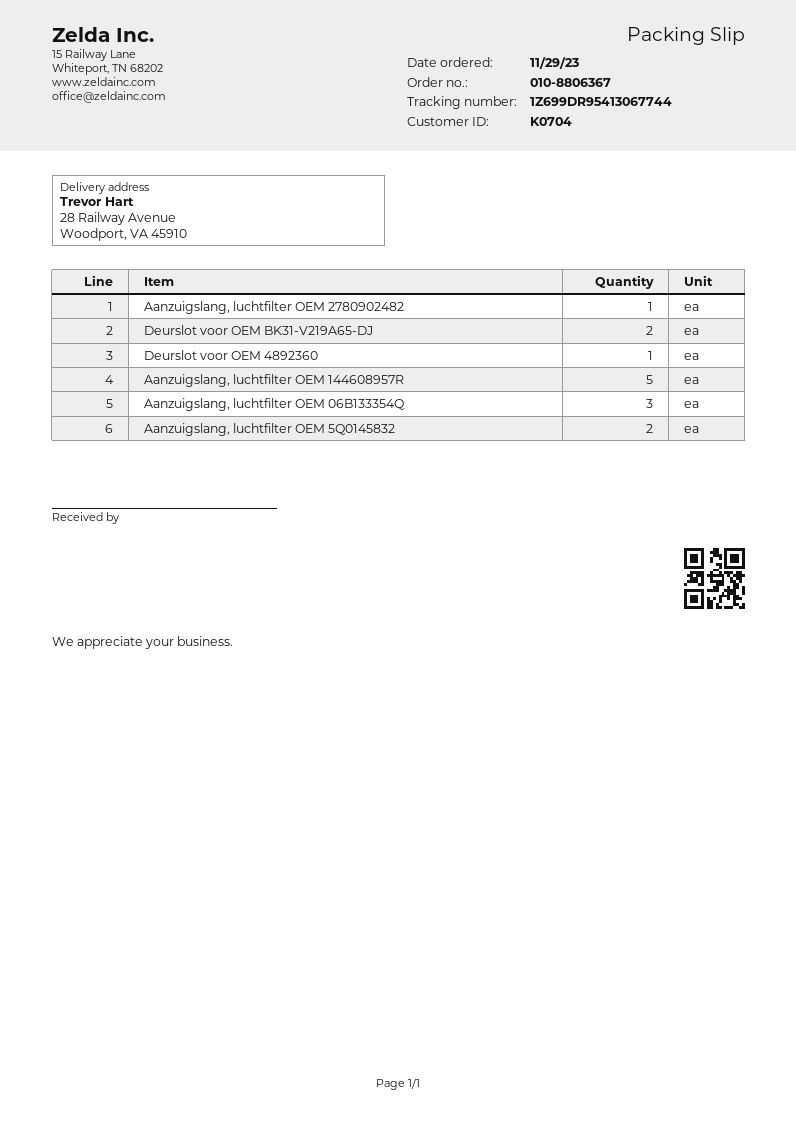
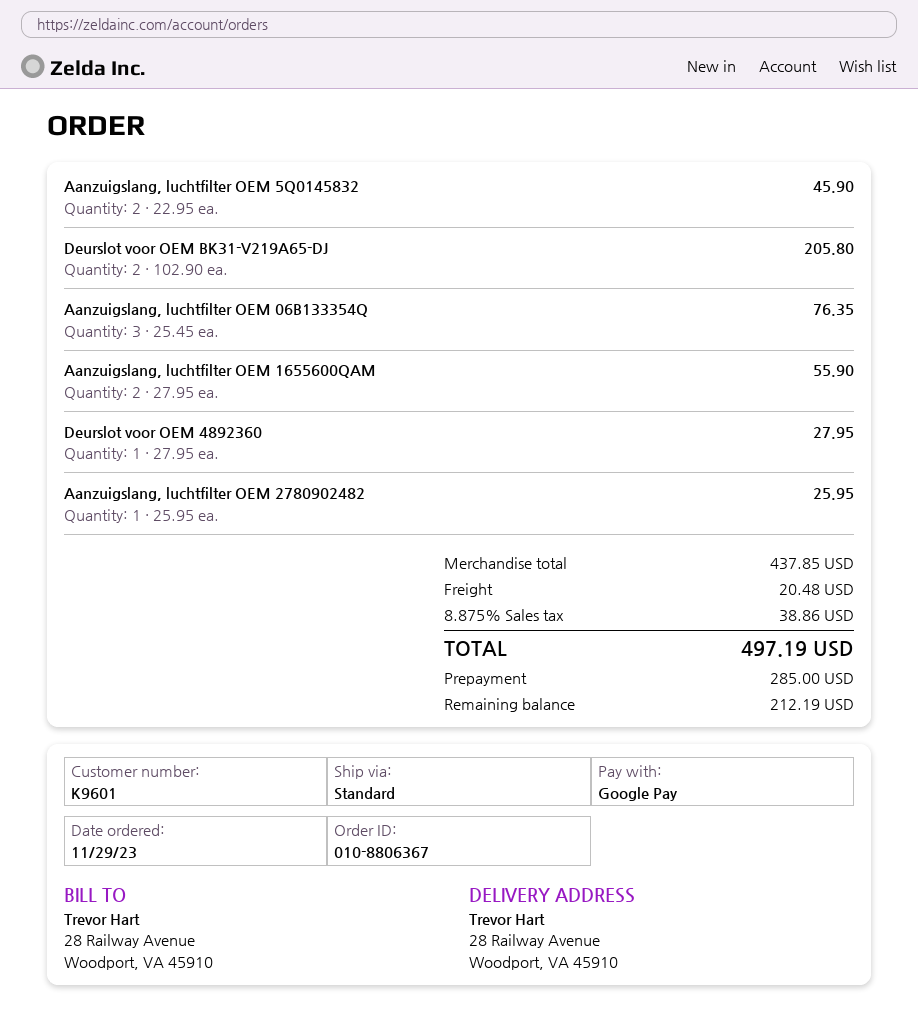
customer number: K0704 -> K9601
Aanzuigslang, luchtfilter OEM 144608957R: 5 -> none
Aanzuigslang, luchtfilter OEM 1655600QAM: none -> 2

